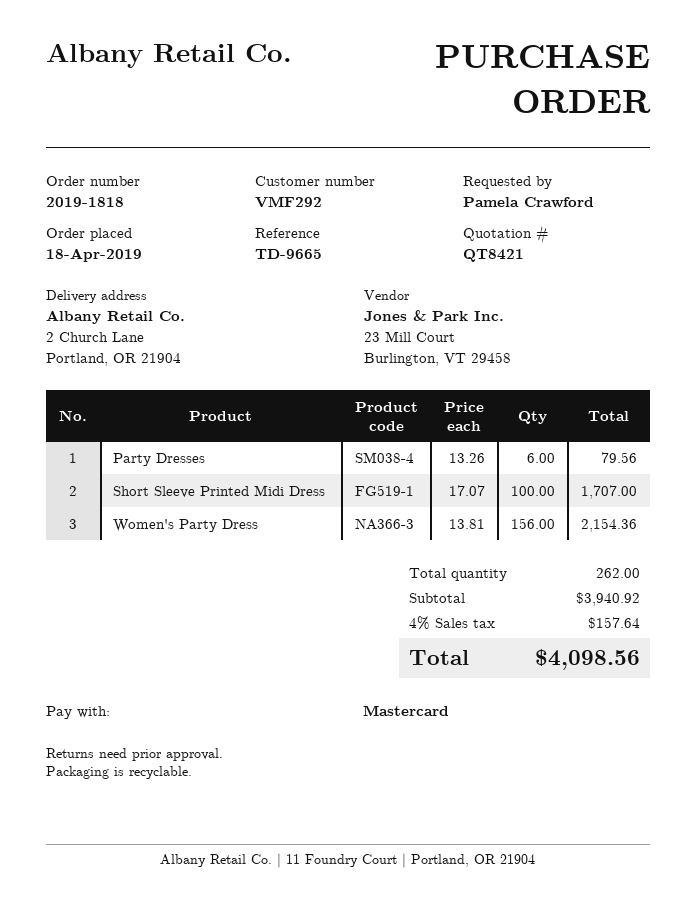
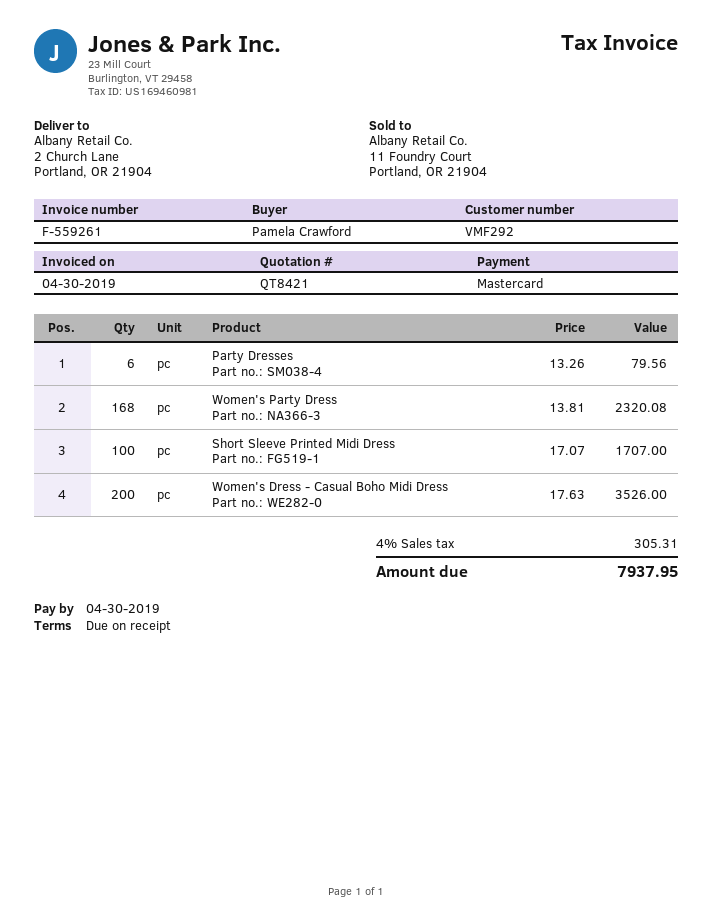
Women's Party Dress: 156 x 13.81 = 2154.36 -> 168 x 13.81 = 2320.08
Women's Dress - Casual Boho Midi Dress: none -> 200 x 17.63 = 3526.00
tax: 4% = 157.64 -> 4% = 305.31
total: 4098.56 -> 7937.95

